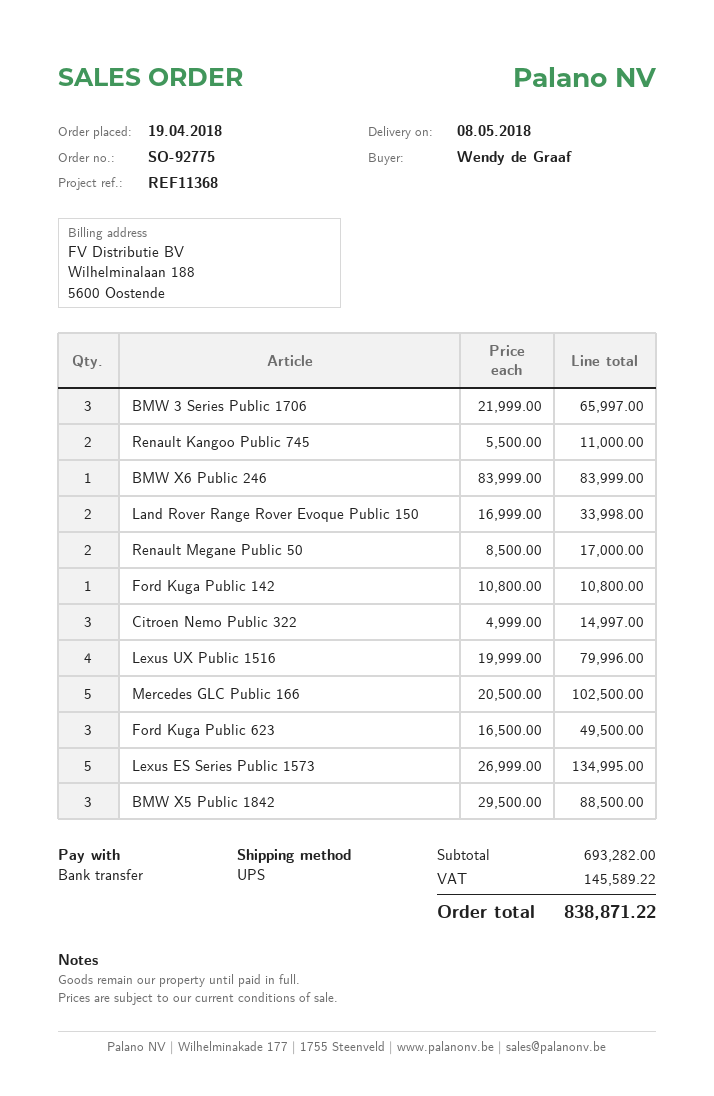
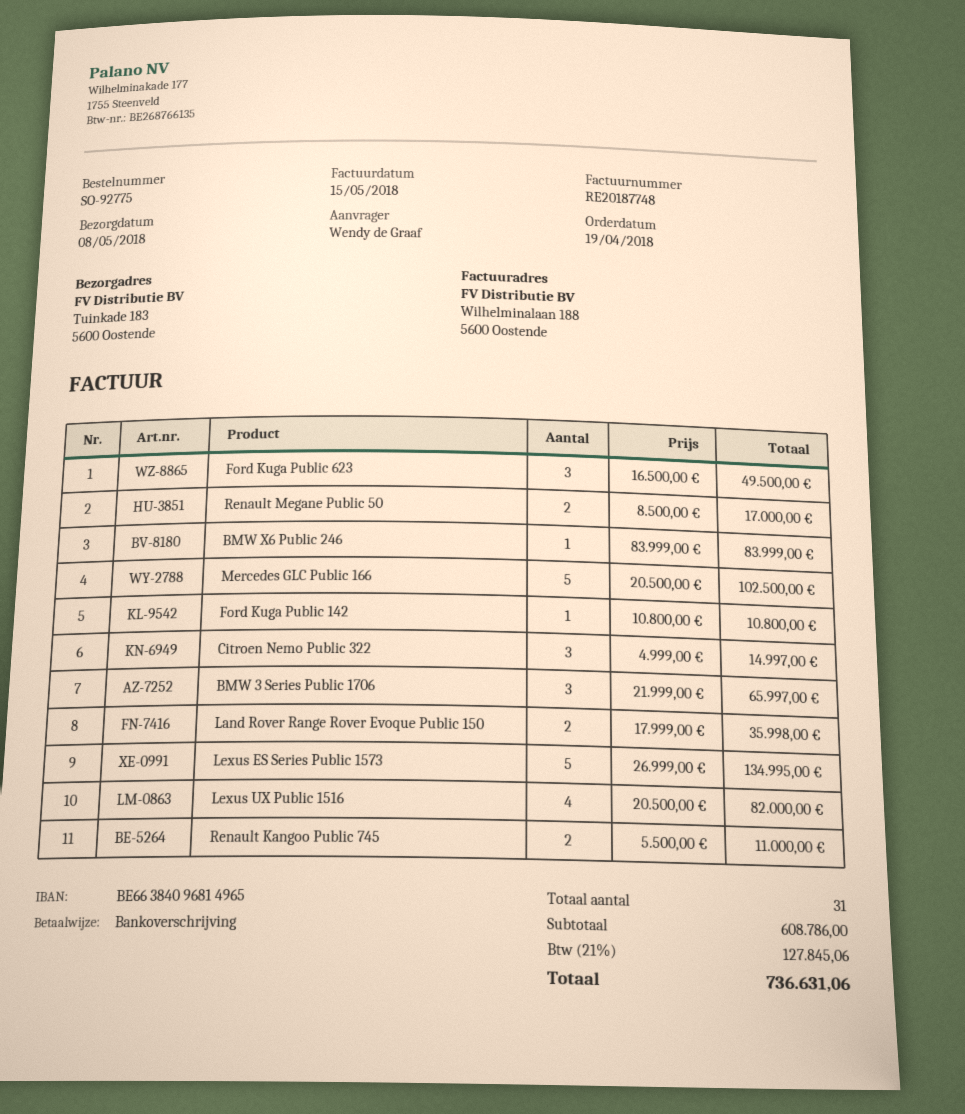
Land Rover Range Rover Evoque Public 150: 2 x 16999.00 = 33998.00 -> 2 x 17999.00 = 35998.00
Lexus UX Public 1516: 4 x 19999.00 = 79996.00 -> 4 x 20500.00 = 82000.00
BMW X5 Public 1842: 3 x 29500.00 = 88500.00 -> none
subtotal: 693282.00 -> 608786.00
tax: 145589.22 -> 127845.06
total: 838871.22 -> 736631.06

